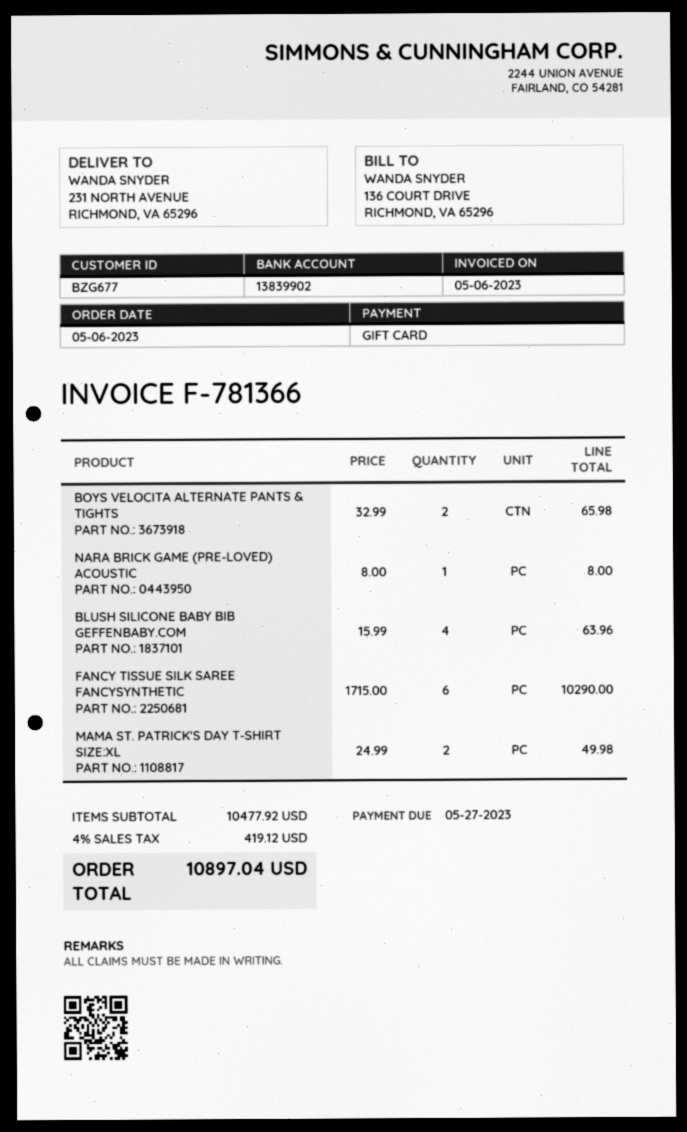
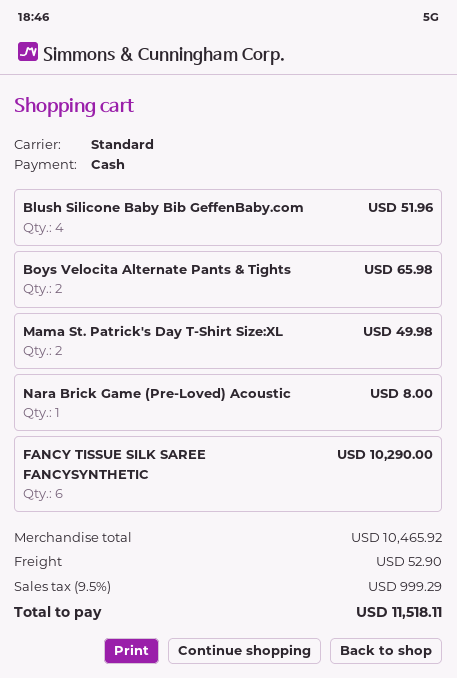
payment method: gift card -> cash
BLUSH SILICONE BABY BIB GEFFENBABY.COM: 4 for 63.96 -> 4 for 51.96
subtotal: 10477.92 -> 10465.92
shipping: none -> 52.90
tax: 4% = 419.12 -> 9.5% = 999.29
total: 10897.04 -> 11518.11

